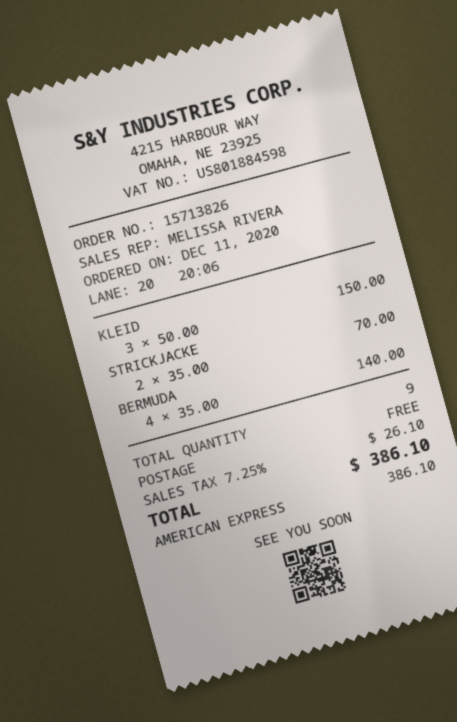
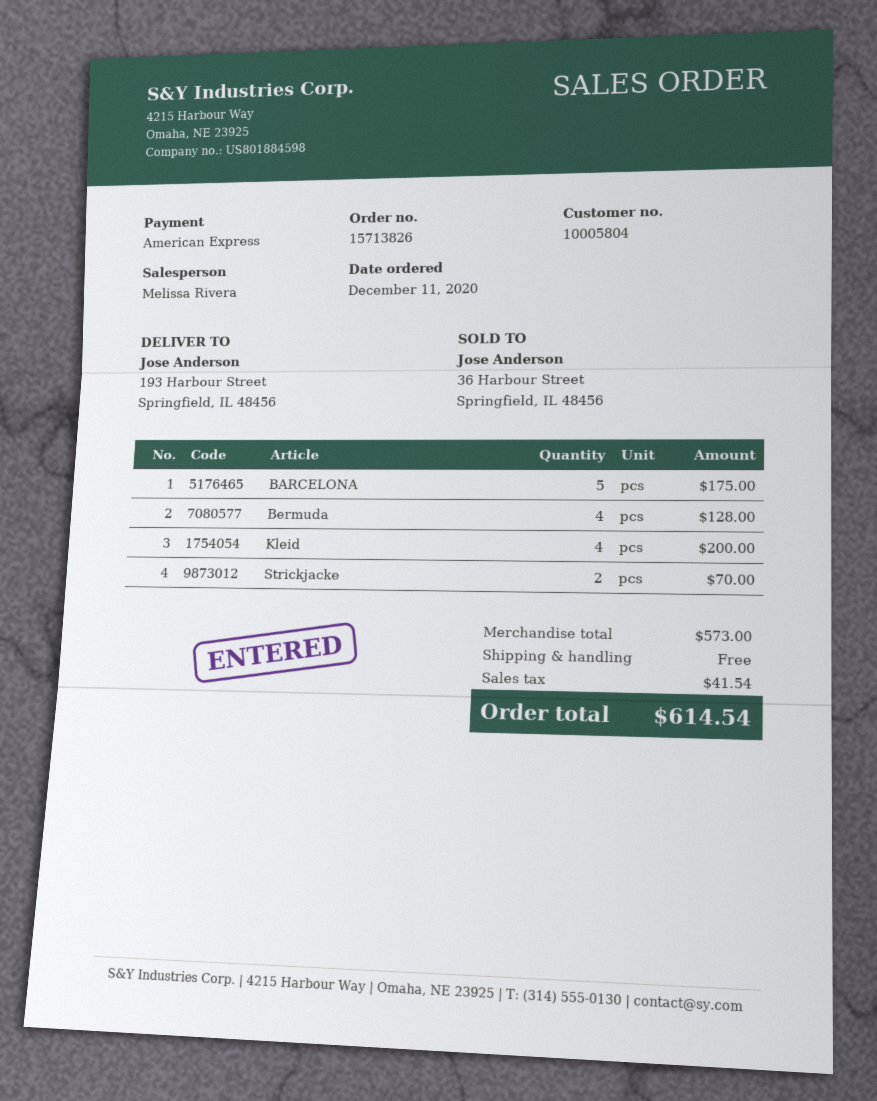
KLEID: 3 for 150.00 -> 4 for 200.00
BERMUDA: 4 for 140.00 -> 4 for 128.00
BARCELONA: none -> 5 for 175.00
tax: 26.10 -> 41.54
total: 386.10 -> 614.54

